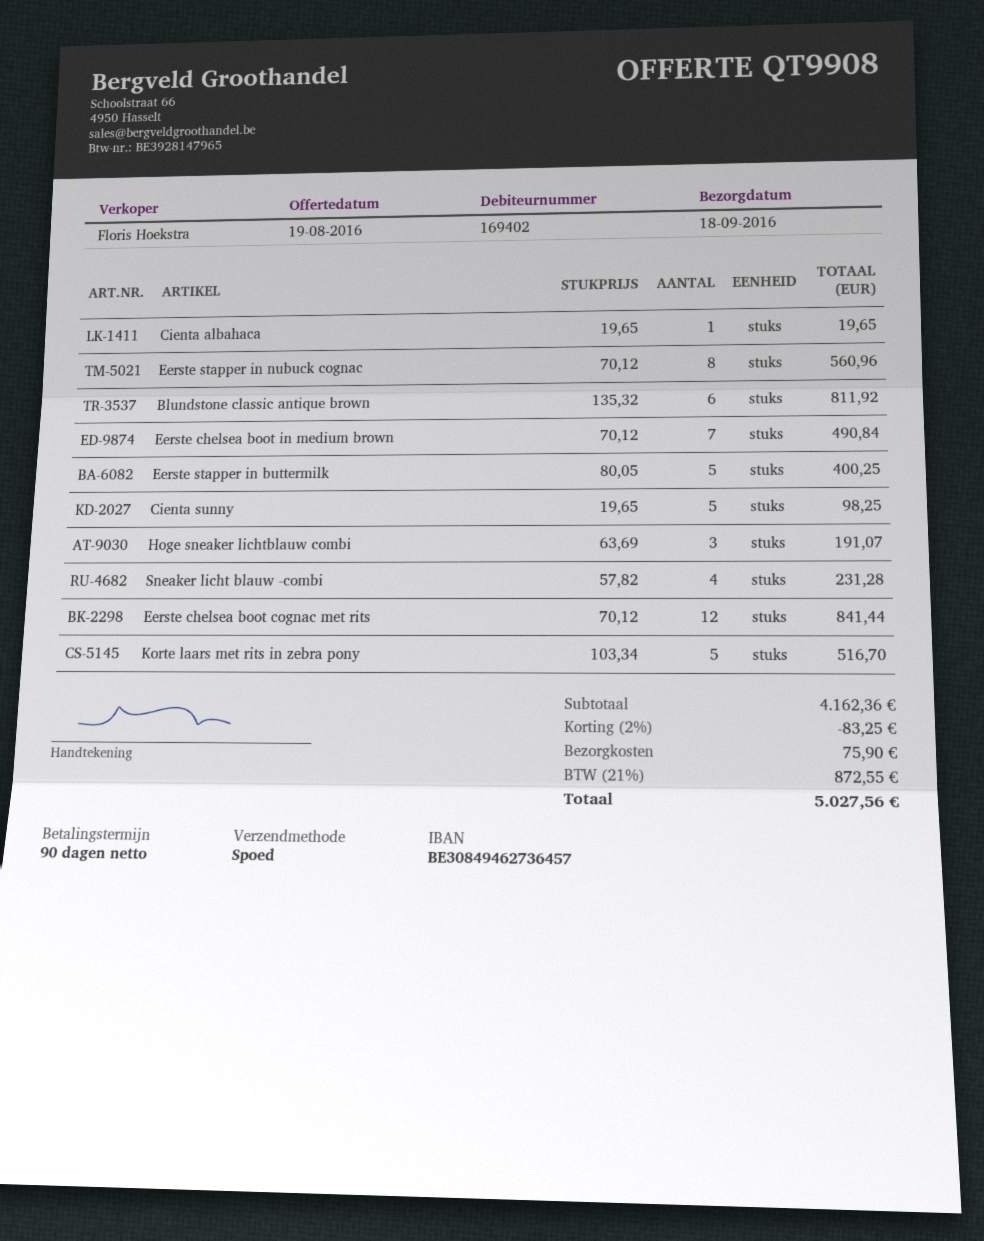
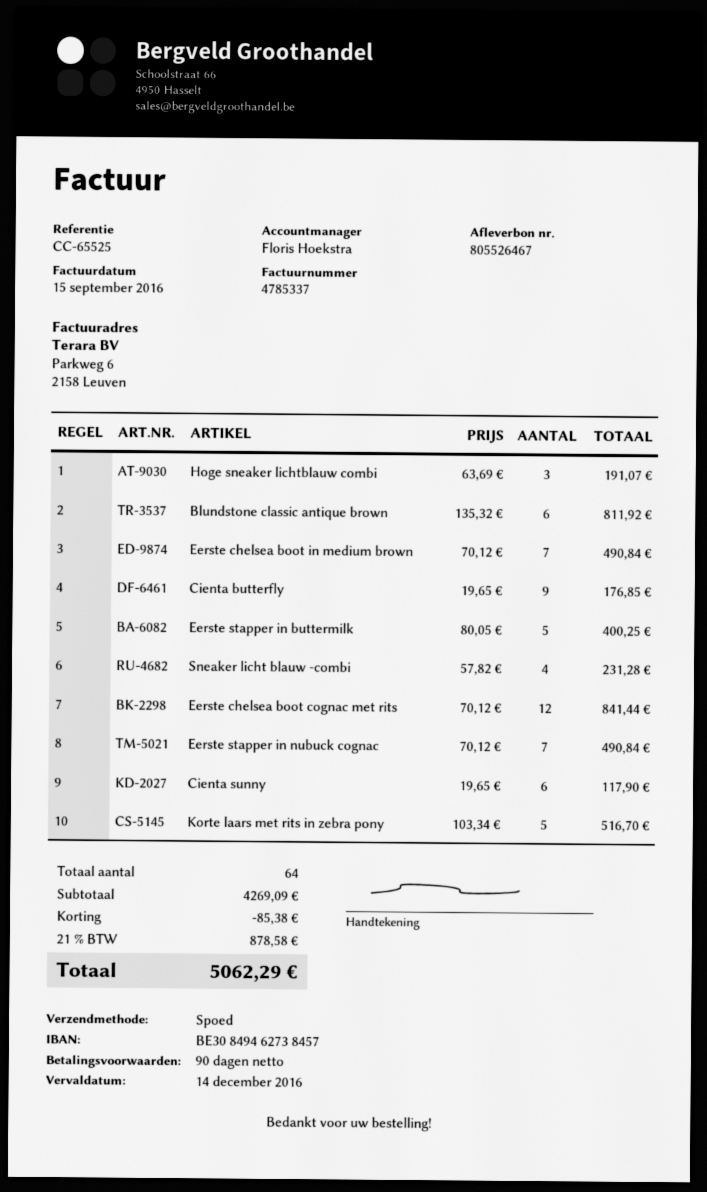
bank account: BE30849462736457 -> BE30849462738457
Cienta albahaca: 1 x 19.65 = 19.65 -> none
Eerste stapper in nubuck cognac: 8 x 70.12 = 560.96 -> 7 x 70.12 = 490.84
Cienta sunny: 5 x 19.65 = 98.25 -> 6 x 19.65 = 117.90
Cienta butterfly: none -> 9 x 19.65 = 176.85
subtotal: 4162.36 -> 4269.09
discount: 83.25 -> 85.38
shipping: 75.90 -> none
tax: 21% = 872.55 -> 21% = 878.58
total: 5027.56 -> 5062.29

